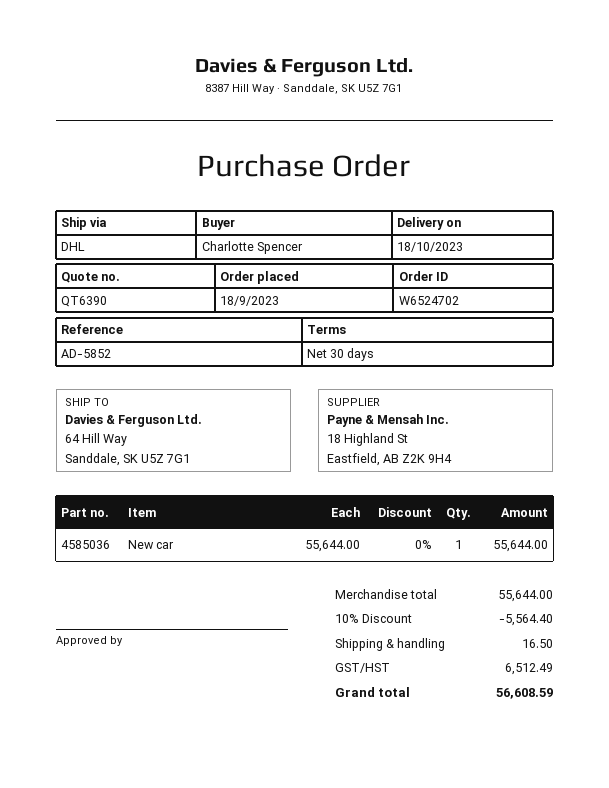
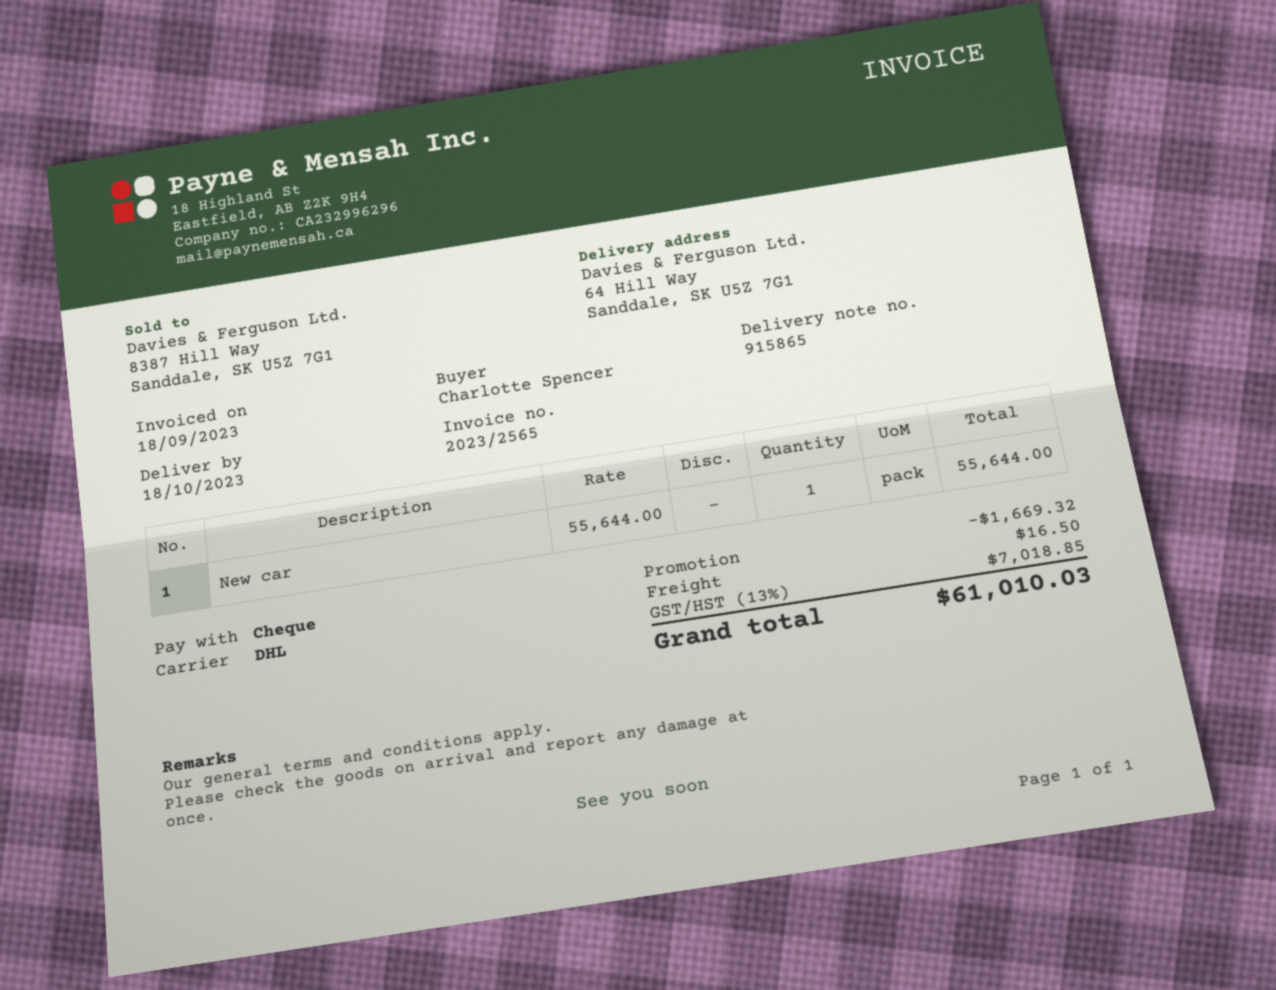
discount: 5564.40 -> 1669.32
tax: 6512.49 -> 7018.85
total: 56608.59 -> 61010.03

